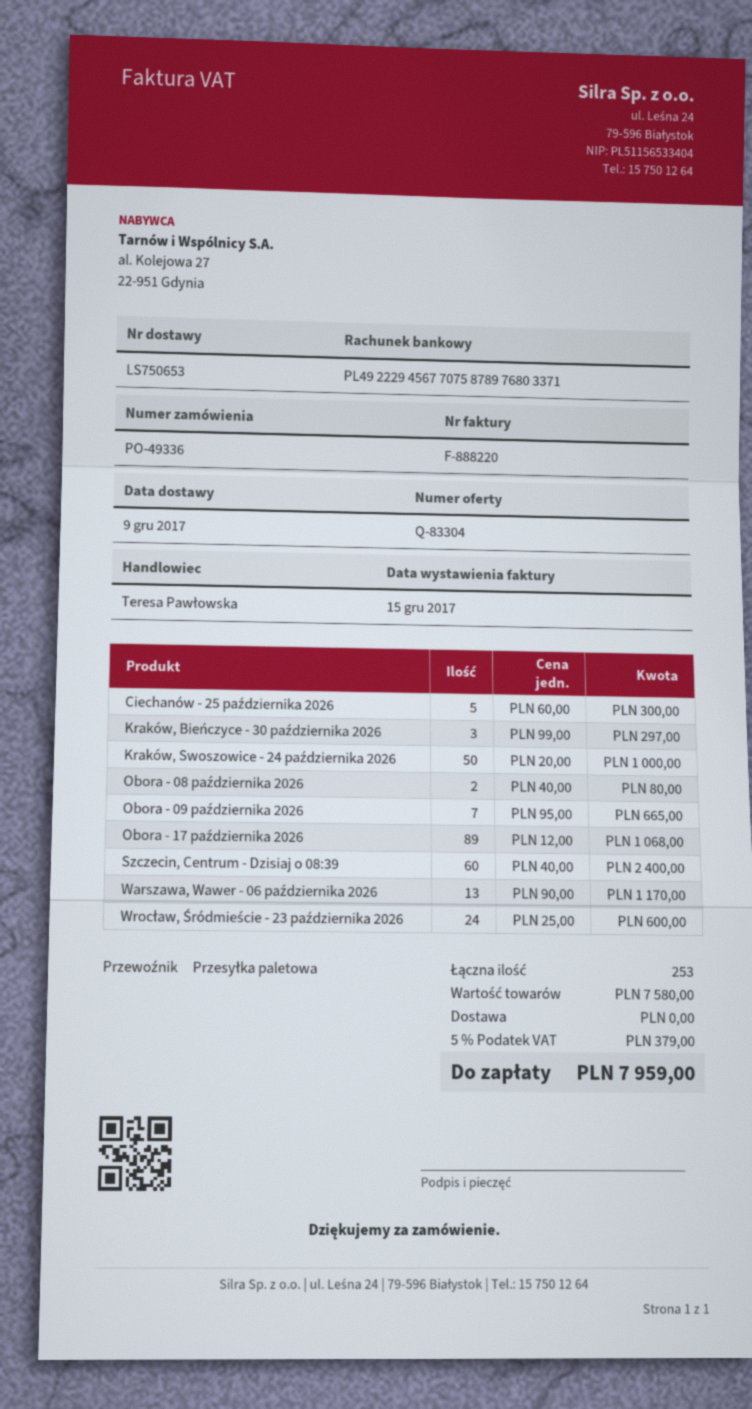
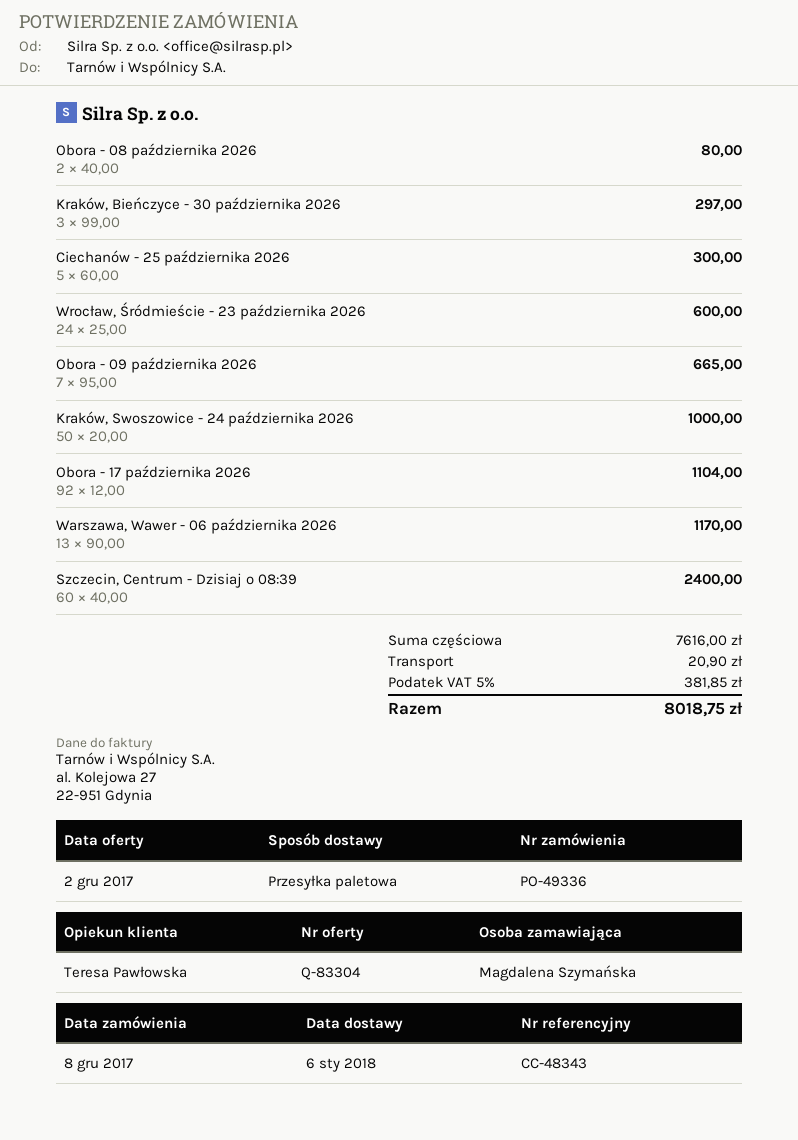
delivery date: 2017-12-09 -> 2018-01-06
Obora - 17 października 2026: 89 x 12.00 = 1068.00 -> 92 x 12.00 = 1104.00
subtotal: 7580.00 -> 7616.00
shipping: 0.00 -> 20.90
tax: 5% = 379.00 -> 5% = 381.85
total: 7959.00 -> 8018.75

